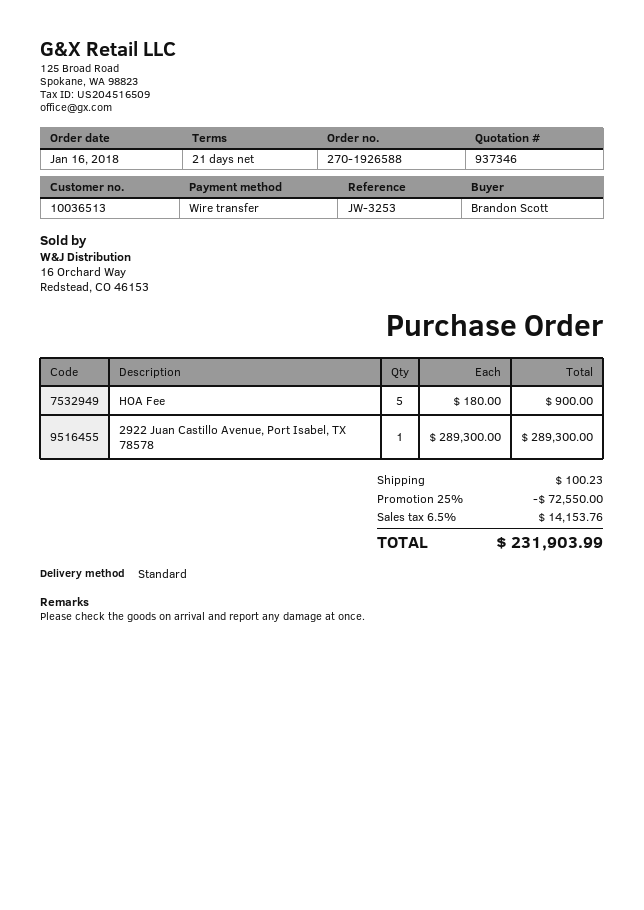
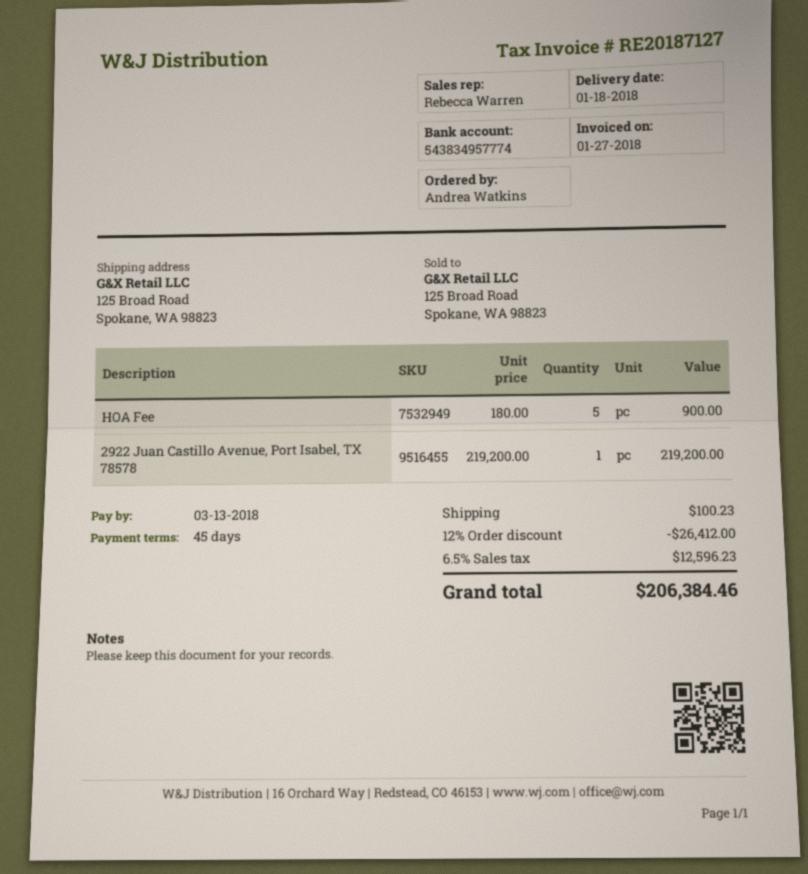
payment terms: 21 days -> 45 days
ordered by: Brandon Scott -> Andrea Watkins
2922 Juan Castillo Avenue, Port Isabel, TX 78578: 1 x 289300.00 = 289300.00 -> 1 x 219200.00 = 219200.00
discount: 25% = 72550.00 -> 12% = 26412.00
tax: 6.5% = 14153.76 -> 6.5% = 12596.23
total: 231903.99 -> 206384.46

